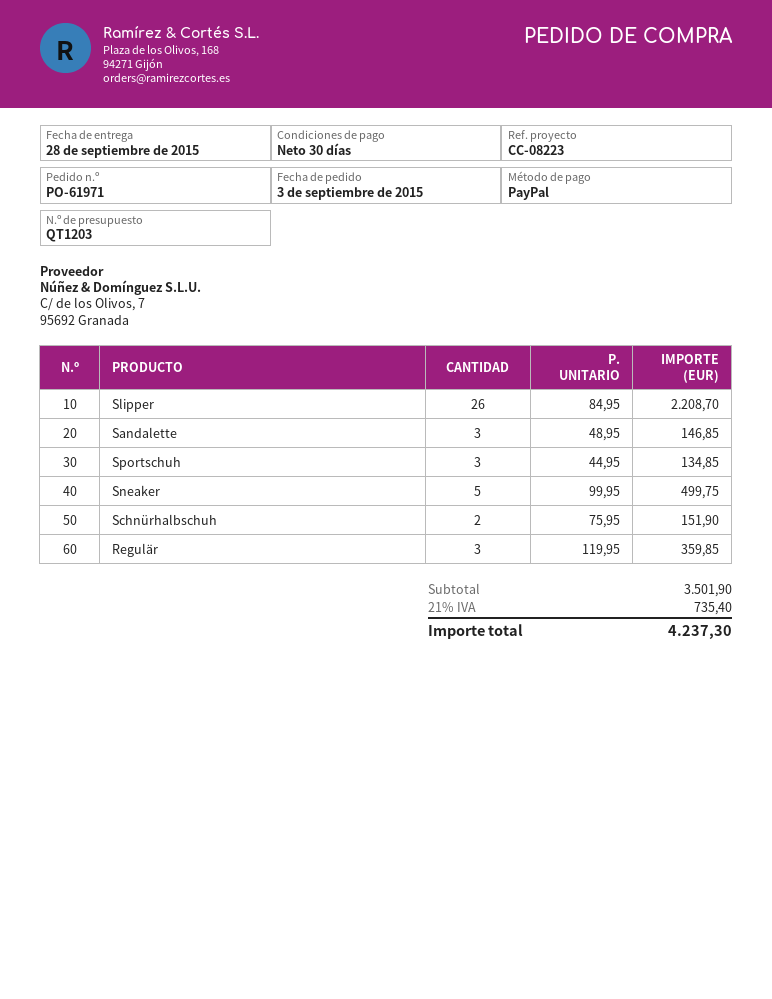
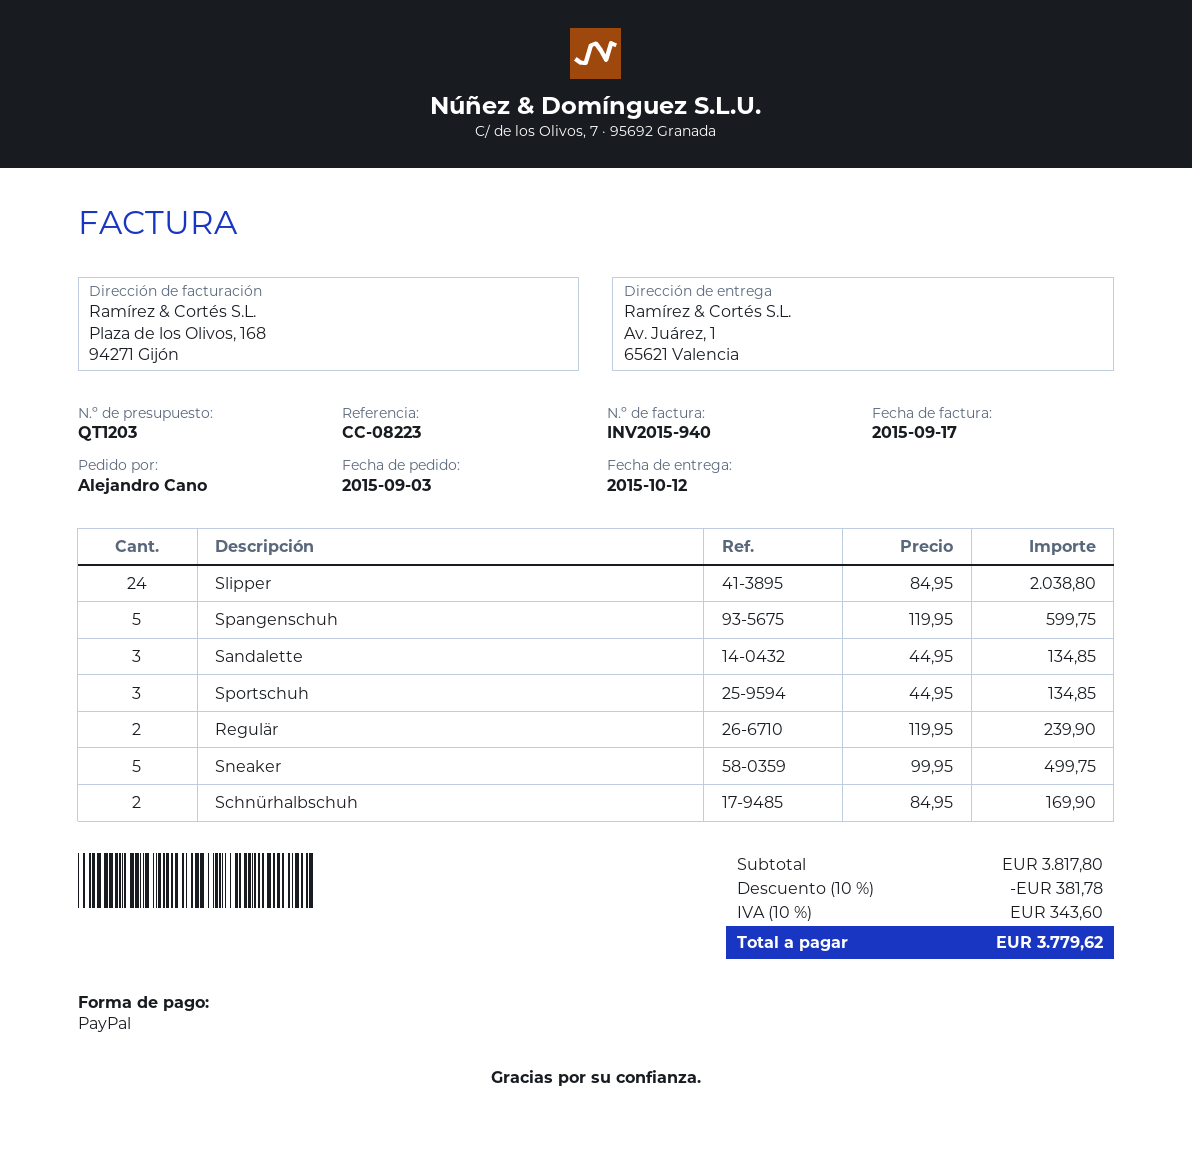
delivery date: 2015-09-28 -> 2015-10-12
Slipper: 26 x 84.95 = 2208.70 -> 24 x 84.95 = 2038.80
Sandalette: 3 x 48.95 = 146.85 -> 3 x 44.95 = 134.85
Schnürhalbschuh: 2 x 75.95 = 151.90 -> 2 x 84.95 = 169.90
Regulär: 3 x 119.95 = 359.85 -> 2 x 119.95 = 239.90
Spangenschuh: none -> 5 x 119.95 = 599.75
subtotal: 3501.90 -> 3817.80
discount: none -> 10% = 381.78
tax: 21% = 735.40 -> 10% = 343.60
total: 4237.30 -> 3779.62

